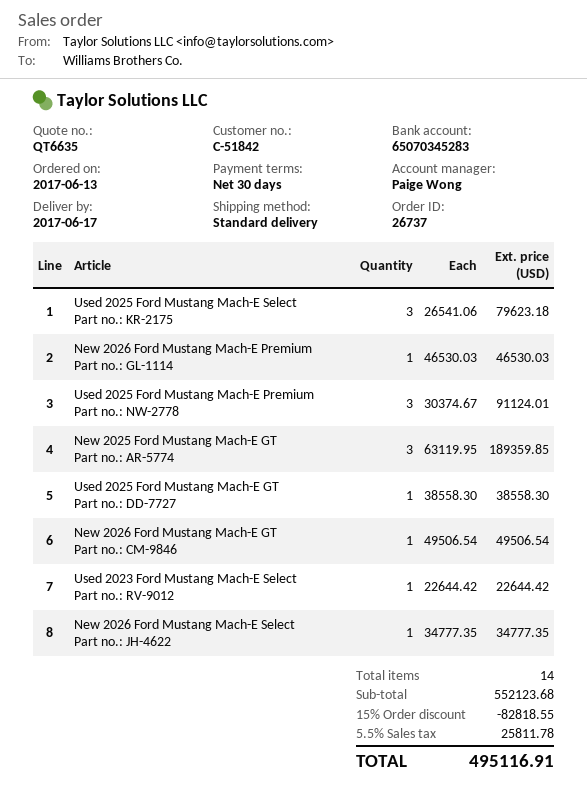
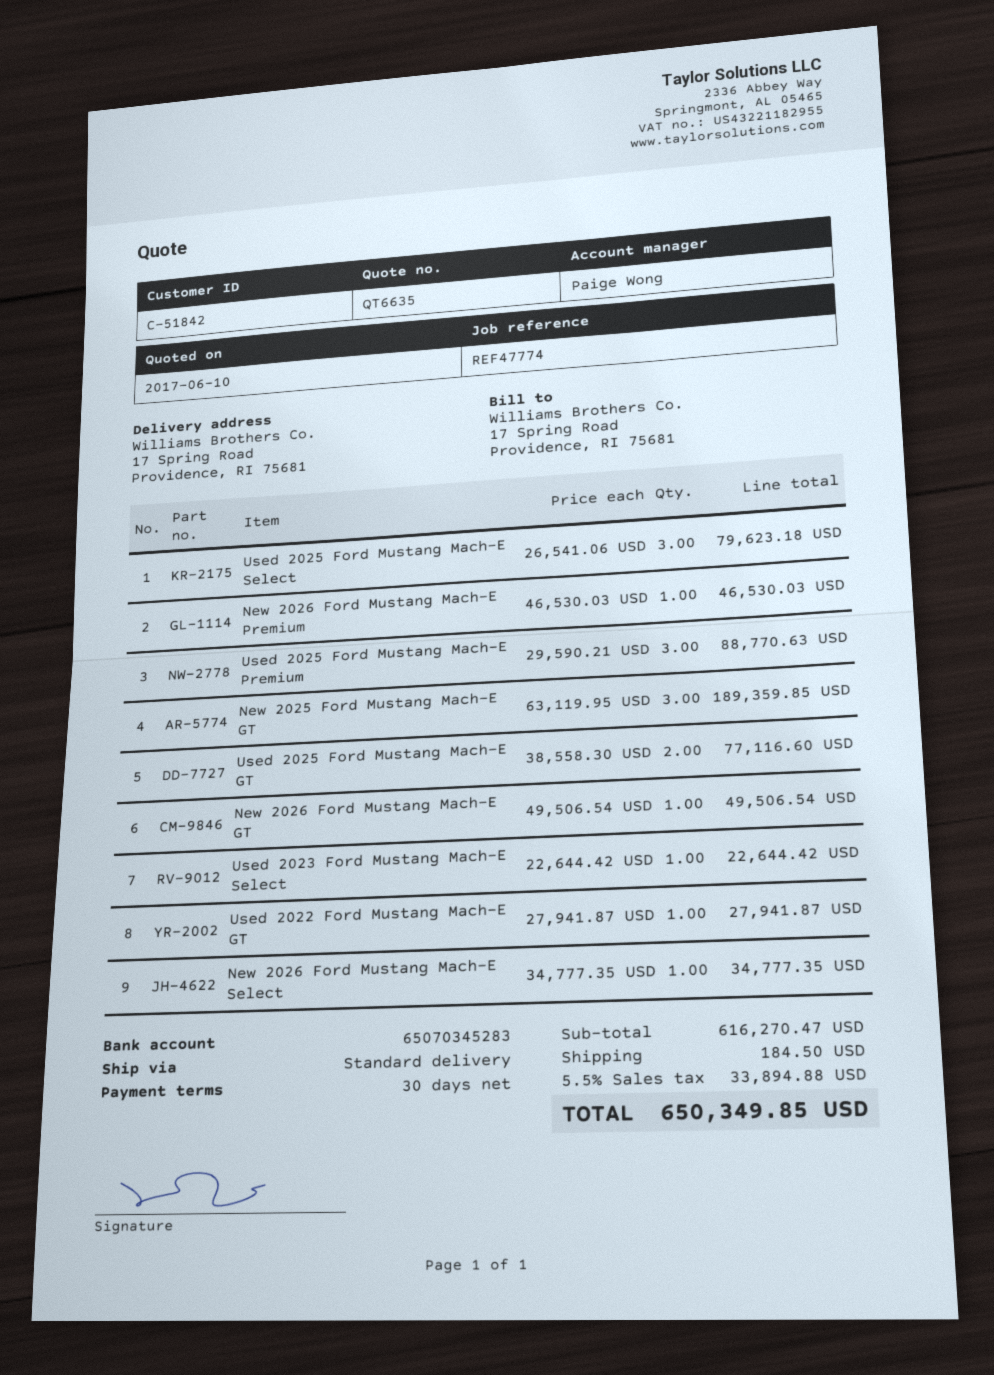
Used 2025 Ford Mustang Mach-E Premium: 3 x 30374.67 = 91124.01 -> 3 x 29590.21 = 88770.63
Used 2025 Ford Mustang Mach-E GT: 1 x 38558.30 = 38558.30 -> 2 x 38558.30 = 77116.60
Used 2022 Ford Mustang Mach-E GT: none -> 1 x 27941.87 = 27941.87
subtotal: 552123.68 -> 616270.47
discount: 15% = 82818.55 -> none
shipping: none -> 184.50
tax: 5.5% = 25811.78 -> 5.5% = 33894.88
total: 495116.91 -> 650349.85

